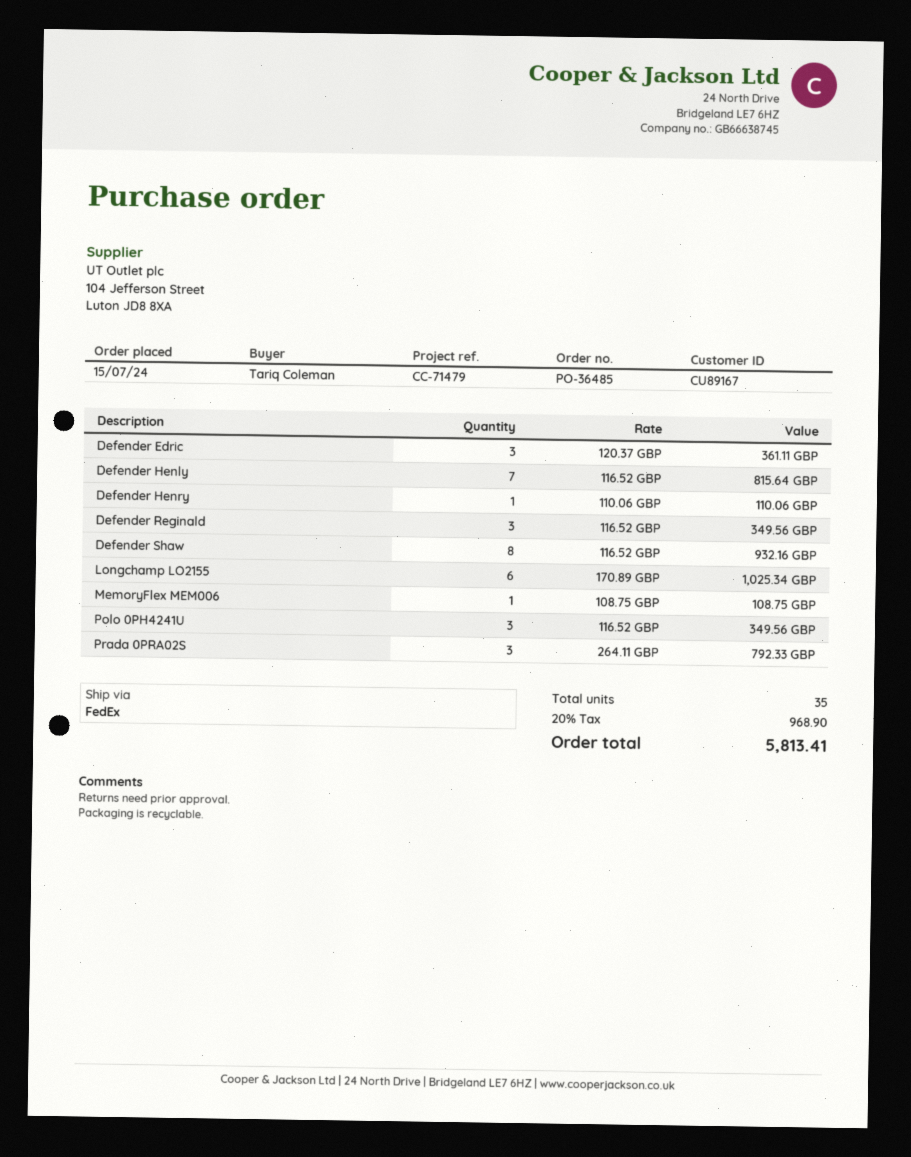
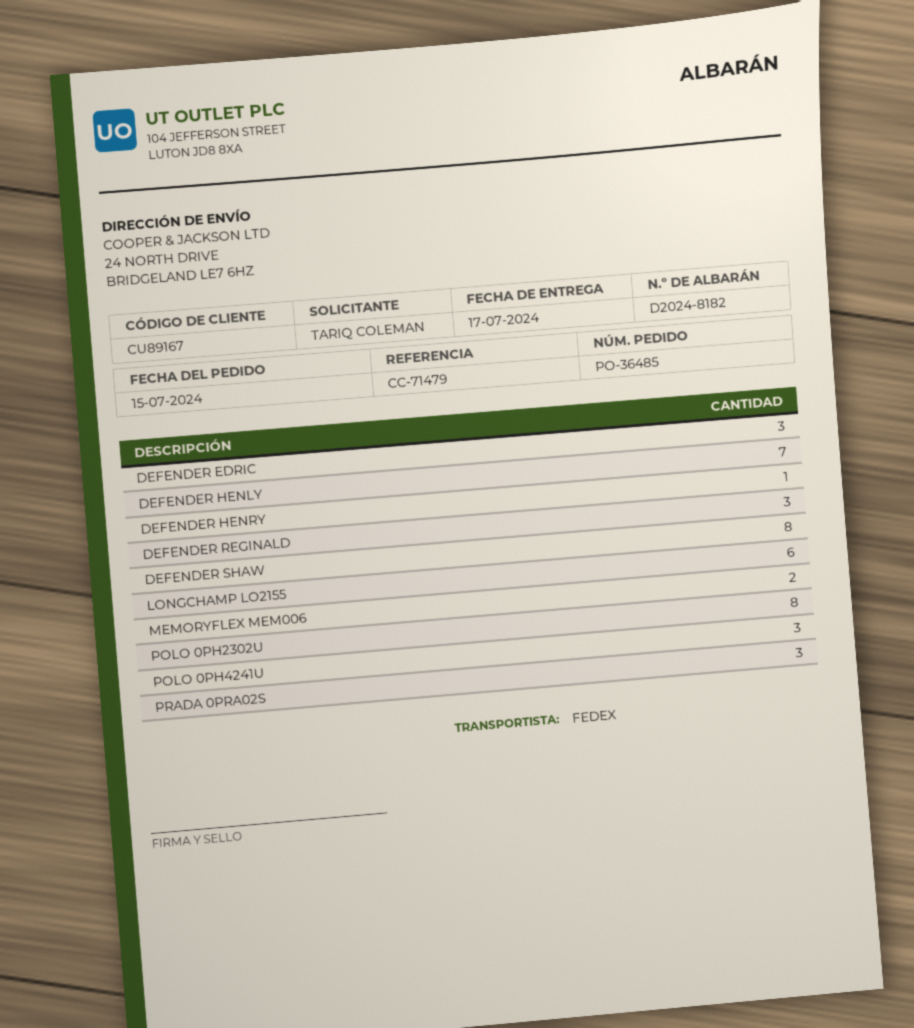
MemoryFlex MEM006: 1 -> 2
POLO 0PH2302U: none -> 8

